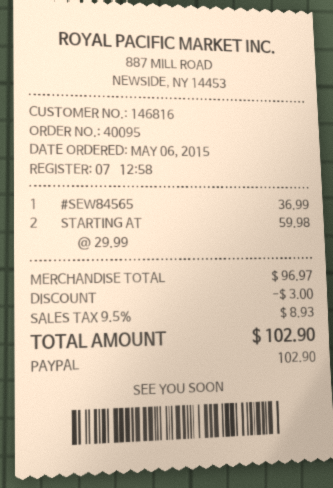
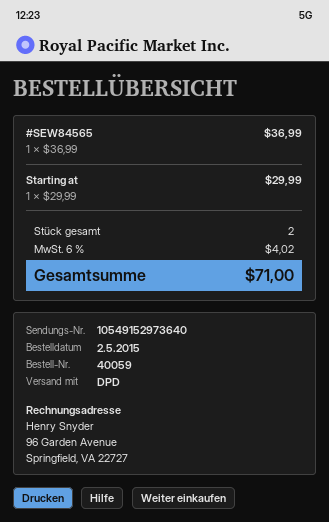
order number: 40095 -> 40059
order date: 2015-05-06 -> 2015-05-02
STARTING AT: 2 x 29.99 = 59.98 -> 1 x 29.99 = 29.99
discount: 3.00 -> none
tax: 9.5% = 8.93 -> 6% = 4.02
total: 102.90 -> 71.00

